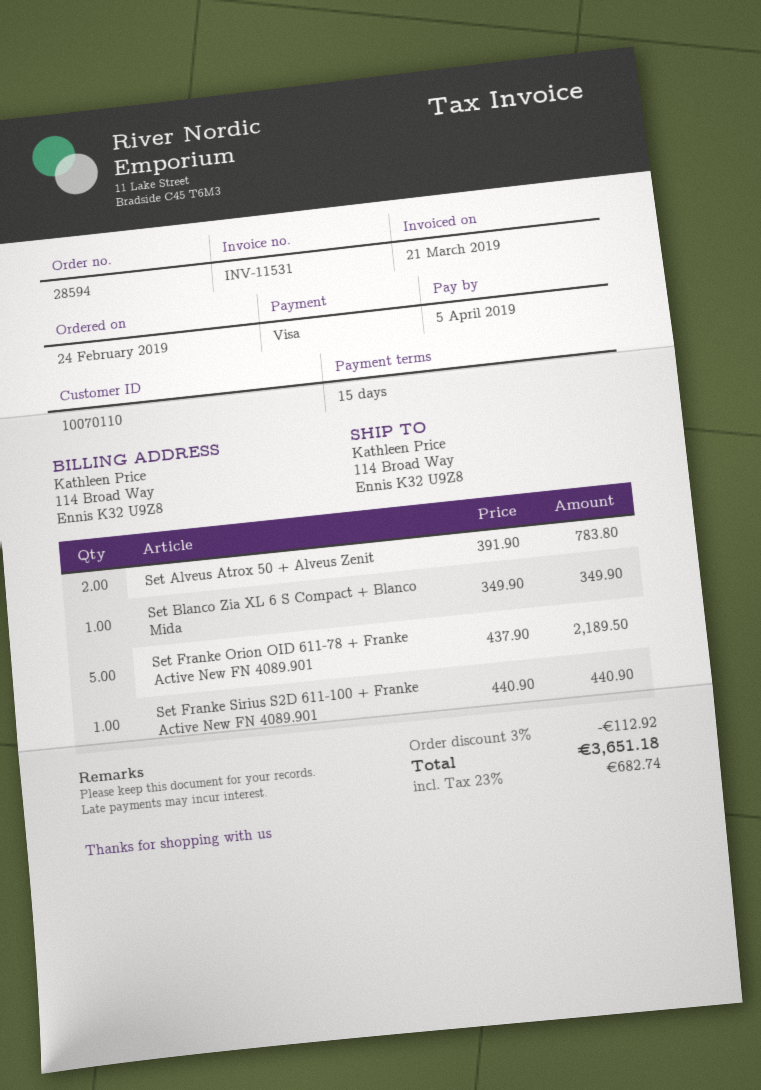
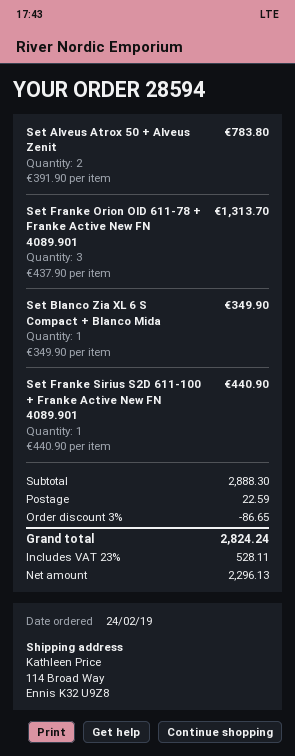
Set Franke Orion OID 611-78 + Franke Active New FN 4089.901: 5 x 437.90 = 2189.50 -> 3 x 437.90 = 1313.70
discount: 3% = 112.92 -> 3% = 86.65
shipping: none -> 22.59
tax: 23% = 682.74 -> 23% = 528.11
total: 3651.18 -> 2824.24

